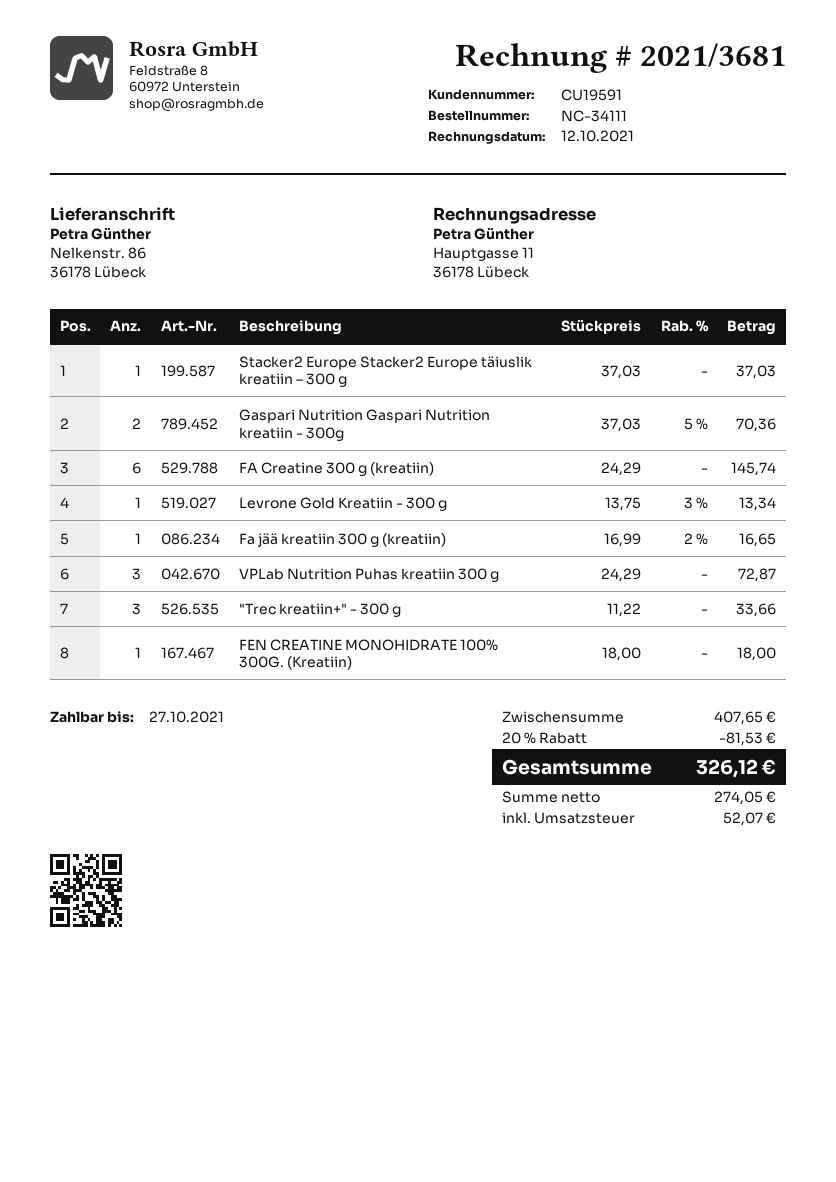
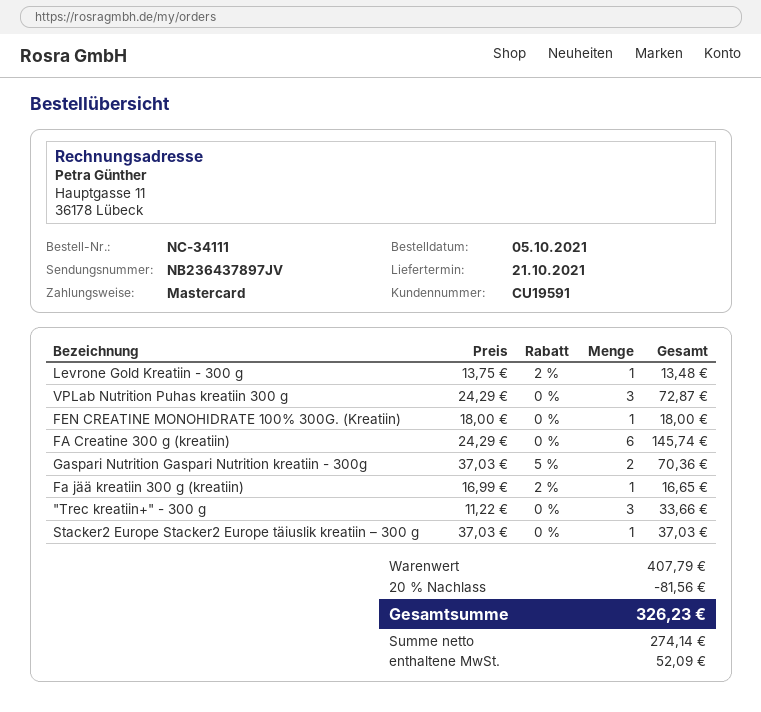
Levrone Gold Kreatiin - 300 g: 1 x 13.75 - 3% = 13.34 -> 1 x 13.75 - 2% = 13.48
subtotal: 407.65 -> 407.79
discount: 20% = 81.53 -> 20% = 81.56
net: 274.05 -> 274.14
tax: 52.07 -> 52.09
total: 326.12 -> 326.23

